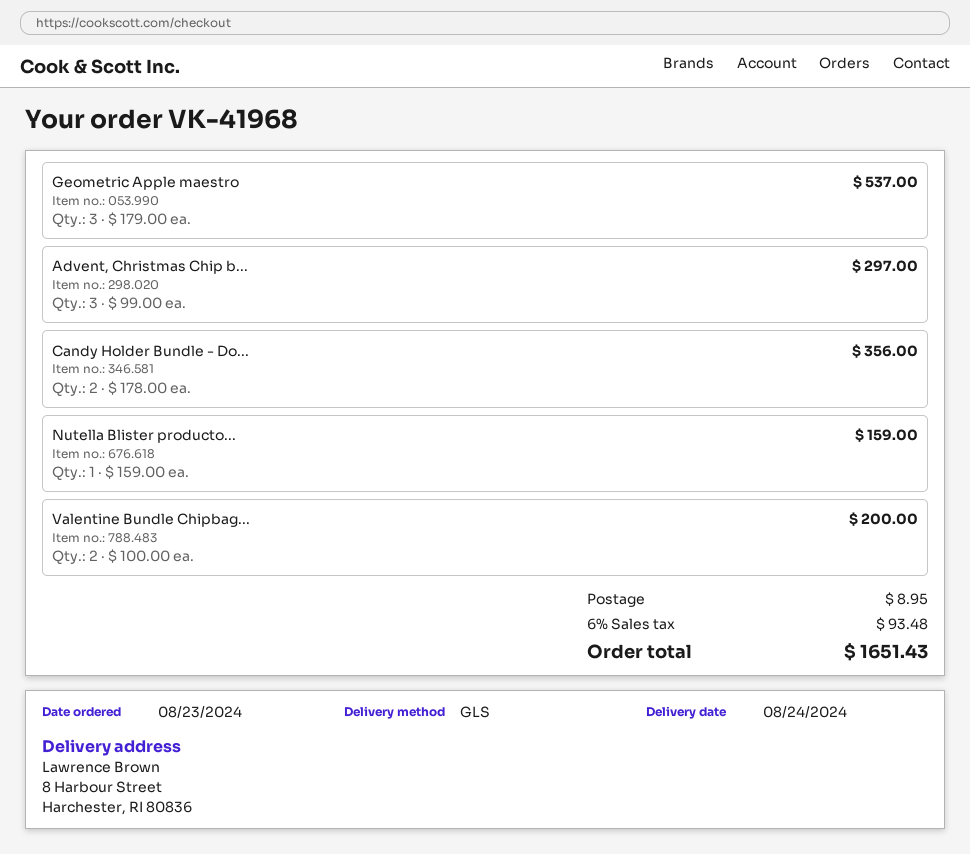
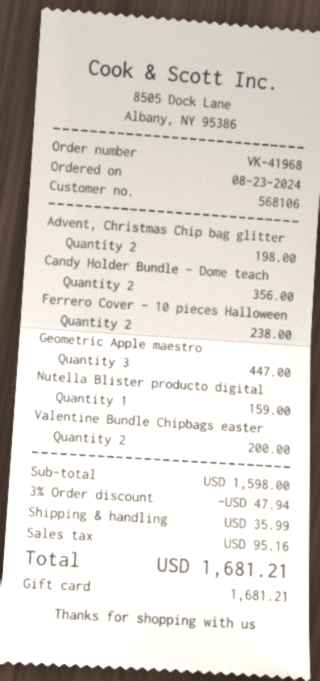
Geometric Apple maestro: 3 for 537.00 -> 3 for 447.00
Advent, Christmas Chip b...: 3 for 297.00 -> 2 for 198.00
Ferrero Cover - 10 pieces Halloween: none -> 2 for 238.00
discount: none -> 3% = 47.94
shipping: 8.95 -> 35.99
tax: 93.48 -> 95.16
total: 1651.43 -> 1681.21

